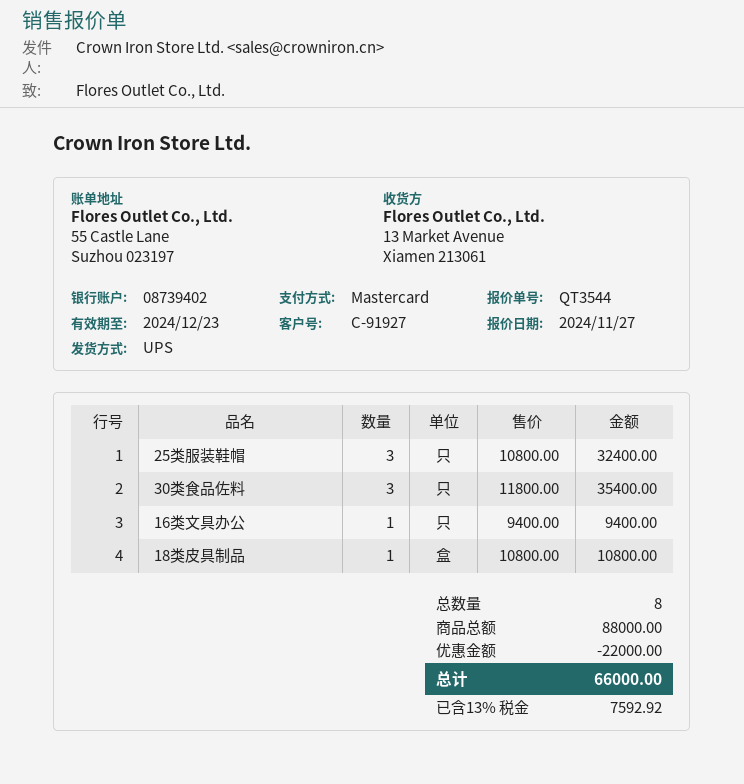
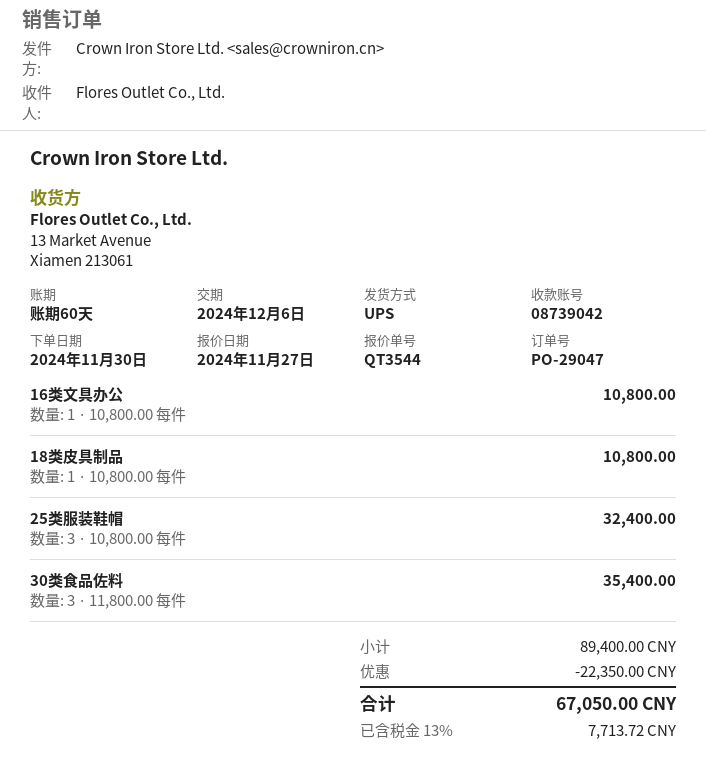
bank account: 08739402 -> 08739042
16类文具办公: 1 x 9400.00 = 9400.00 -> 1 x 10800.00 = 10800.00
subtotal: 88000.00 -> 89400.00
discount: 22000.00 -> 22350.00
tax: 13% = 7592.92 -> 13% = 7713.72
total: 66000.00 -> 67050.00

